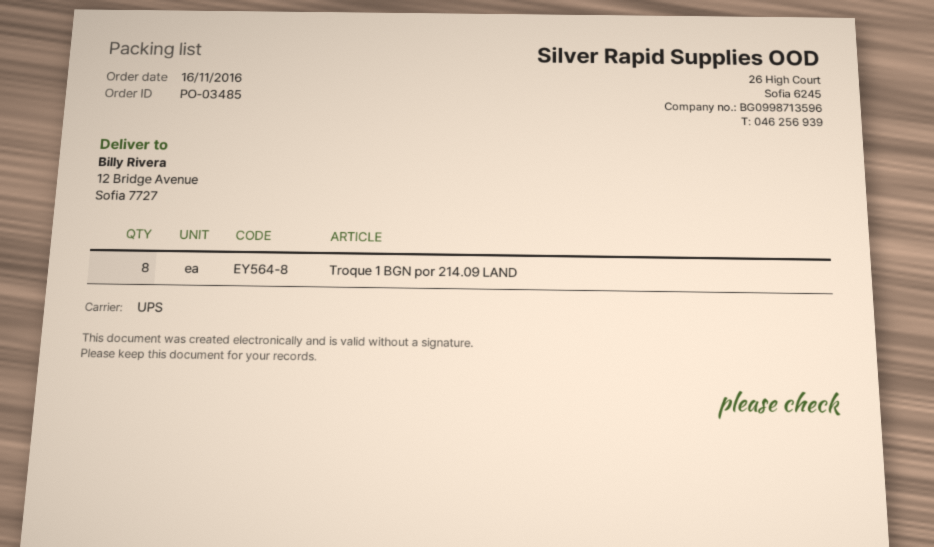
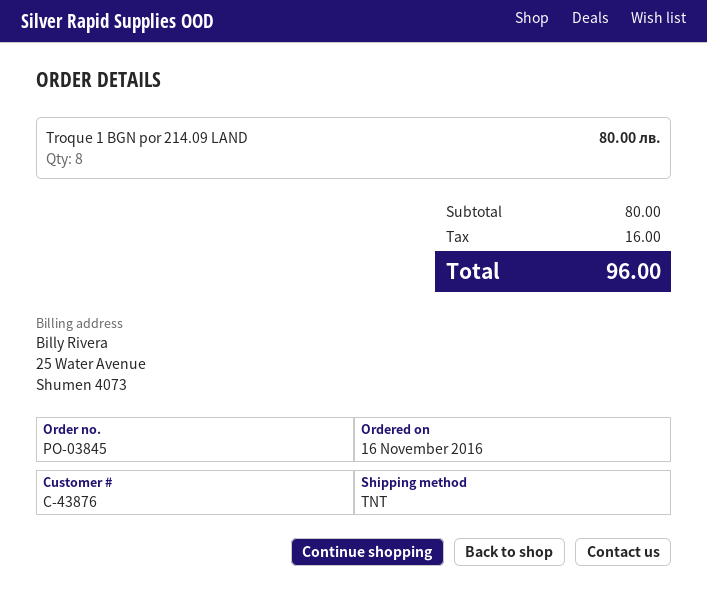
order number: PO-03485 -> PO-03845
shipping method: UPS -> TNT

